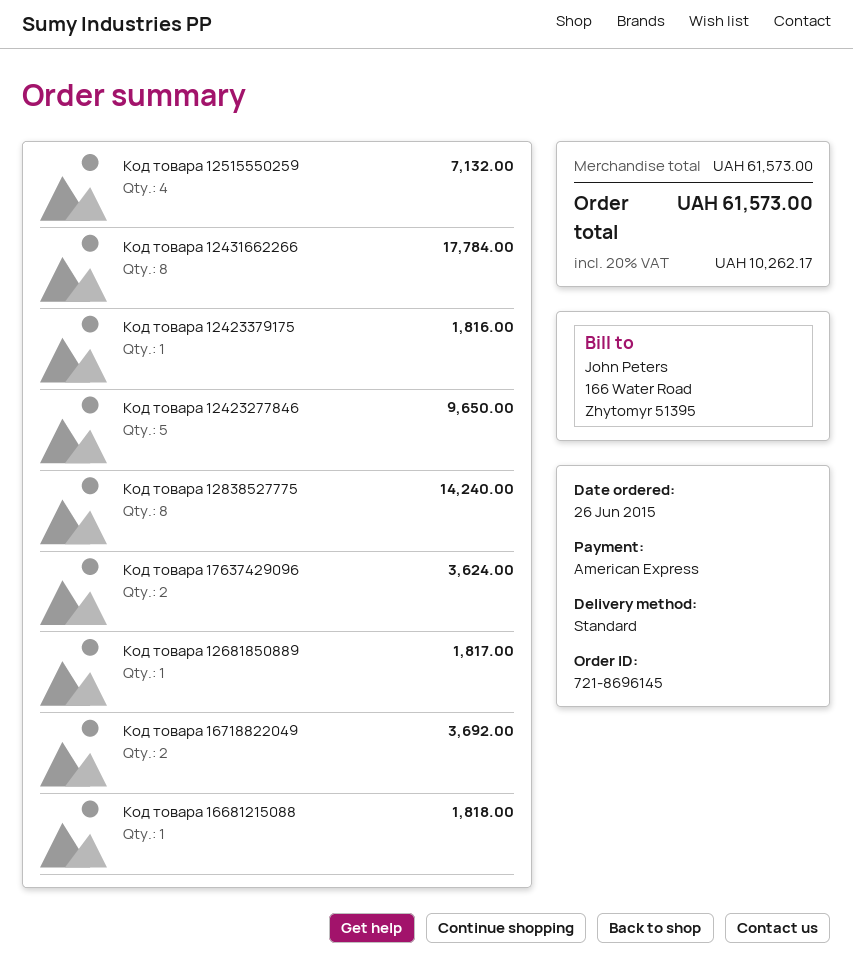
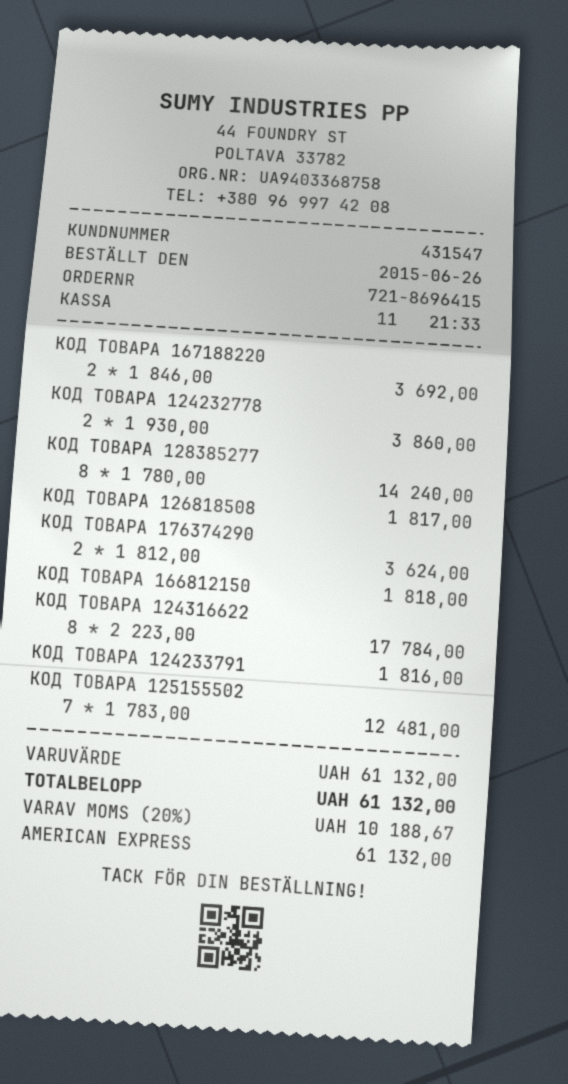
order number: 721-8696145 -> 721-8696415
Код товара 12515550259: 4 for 7132.00 -> 7 for 12481.00
Код товара 12423277846: 5 for 9650.00 -> 2 for 3860.00
subtotal: 61573.00 -> 61132.00
tax: 20% = 10262.17 -> 20% = 10188.67
total: 61573.00 -> 61132.00

